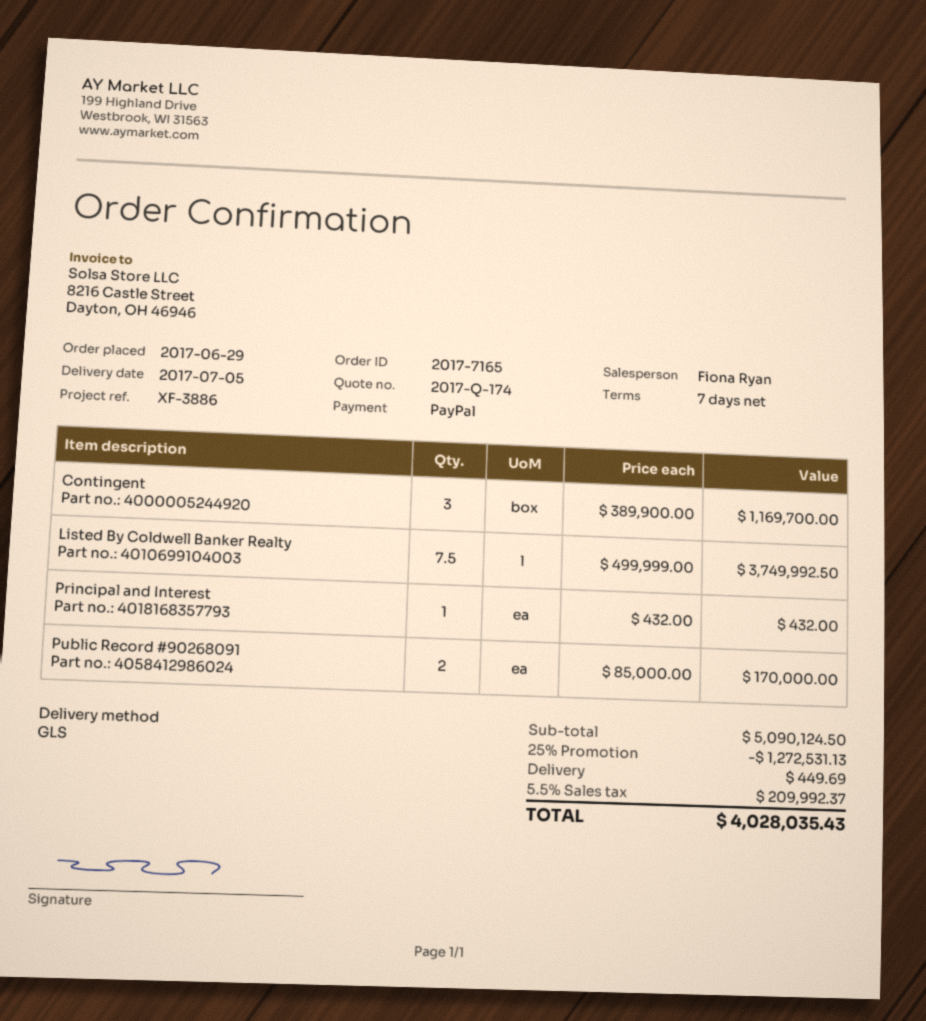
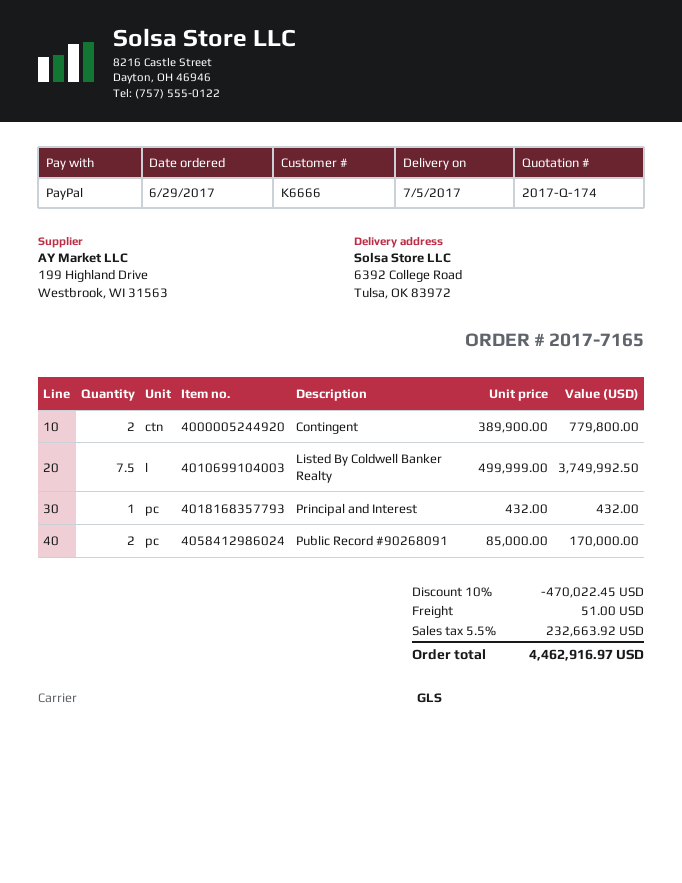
Contingent: 3 x 389900.00 = 1169700.00 -> 2 x 389900.00 = 779800.00
discount: 25% = 1272531.13 -> 10% = 470022.45
shipping: 449.69 -> 51.00
tax: 5.5% = 209992.37 -> 5.5% = 232663.92
total: 4028035.43 -> 4462916.97

